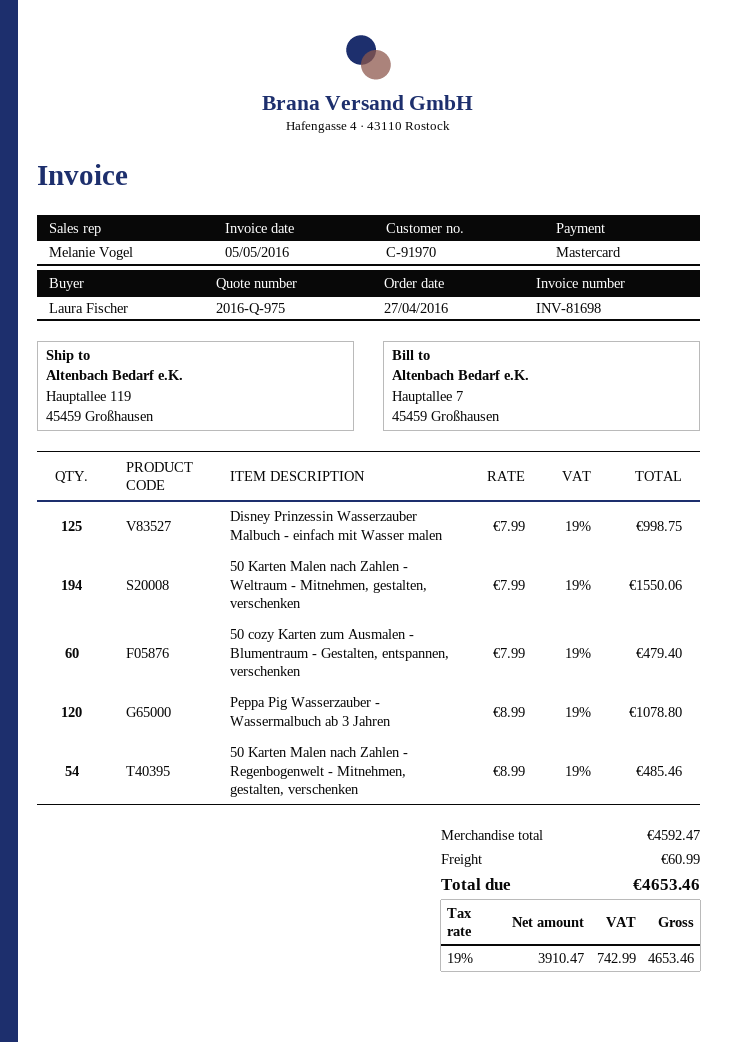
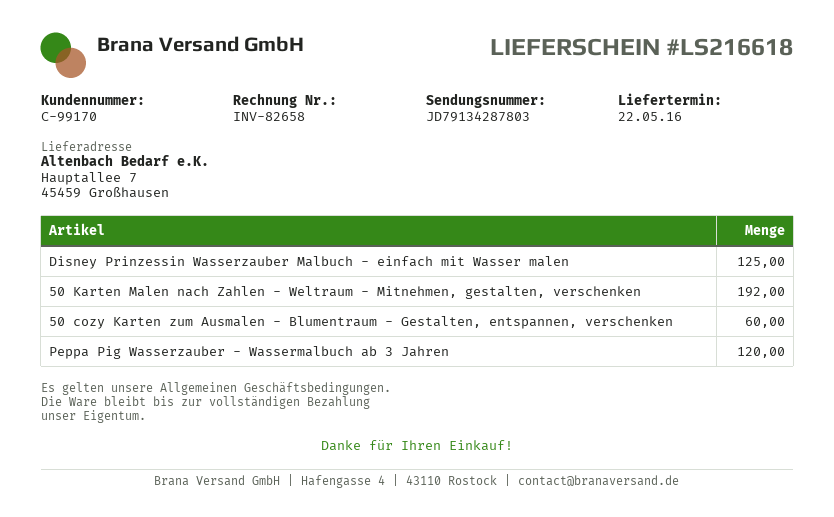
invoice number: INV-81698 -> INV-82658
customer number: C-91970 -> C-99170
ship to: Hauptallee 119, 45459 Großhausen -> Hauptallee 7, 45459 Großhausen
50 Karten Malen nach Zahlen - Weltraum - Mitnehmen, gestalten, verschenken: 194 -> 192
50 Karten Malen nach Zahlen - Regenbogenwelt - Mitnehmen, gestalten, verschenken: 54 -> none

